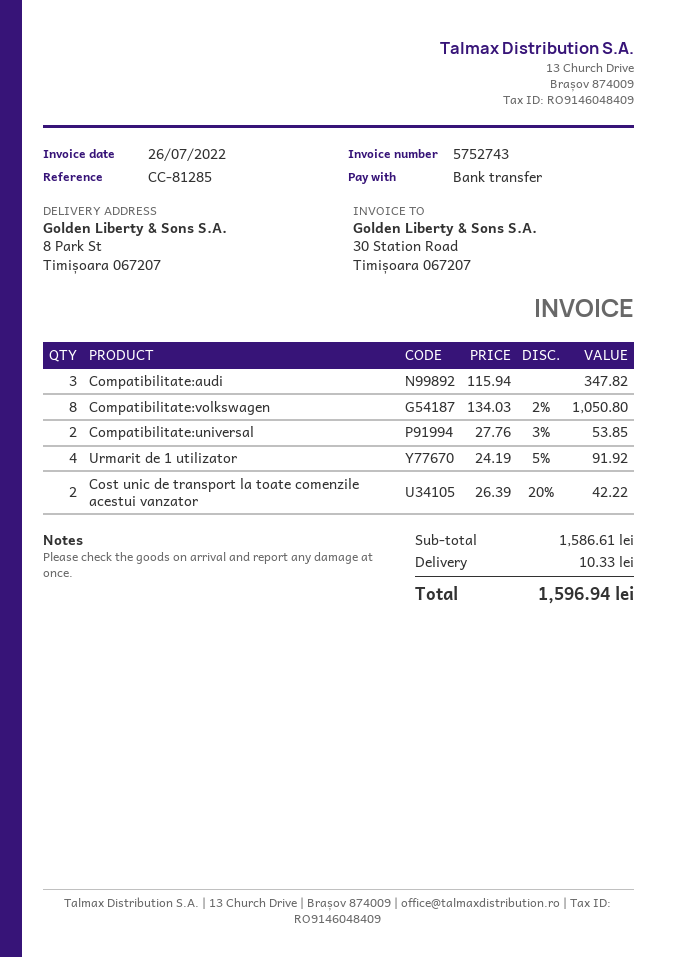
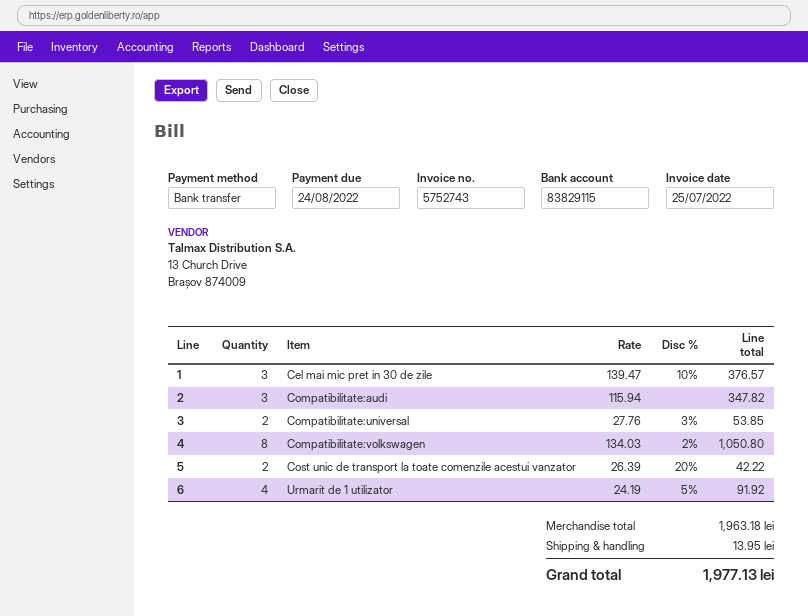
invoice date: 2022-07-26 -> 2022-07-25
Cel mai mic pret in 30 de zile: none -> 3 x 139.47 - 10% = 376.57
subtotal: 1586.61 -> 1963.18
shipping: 10.33 -> 13.95
total: 1596.94 -> 1977.13

